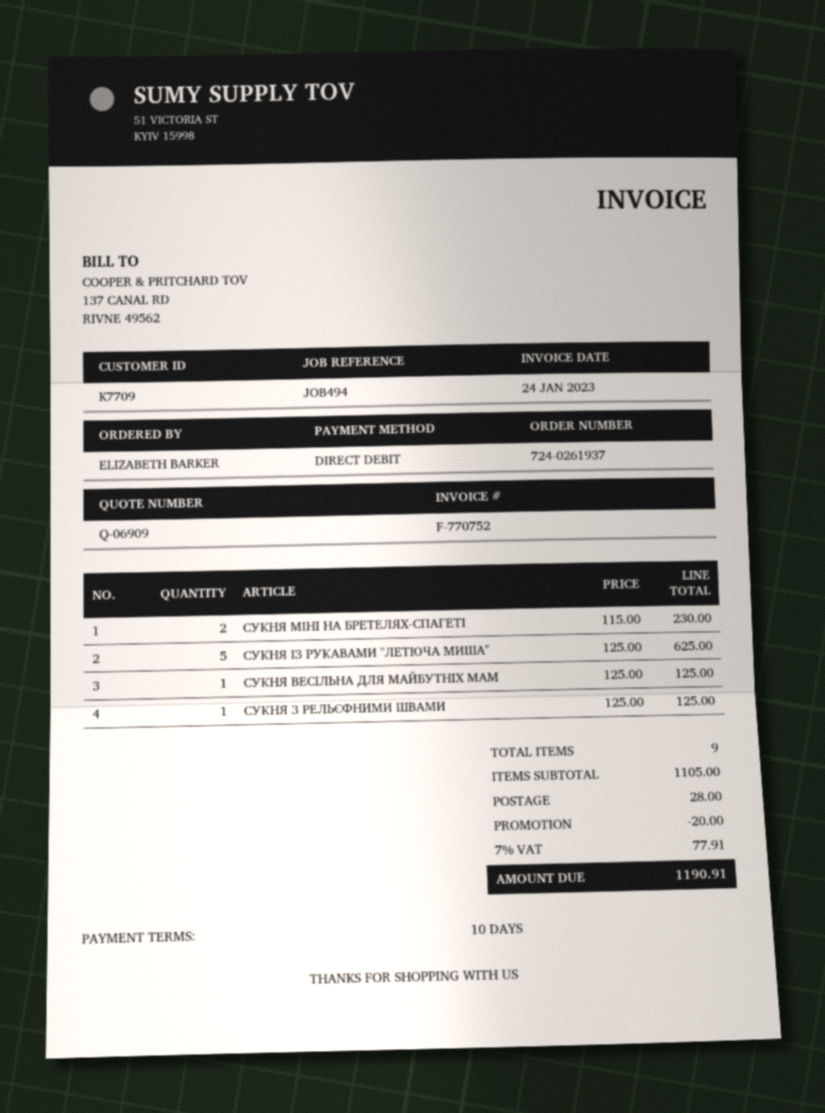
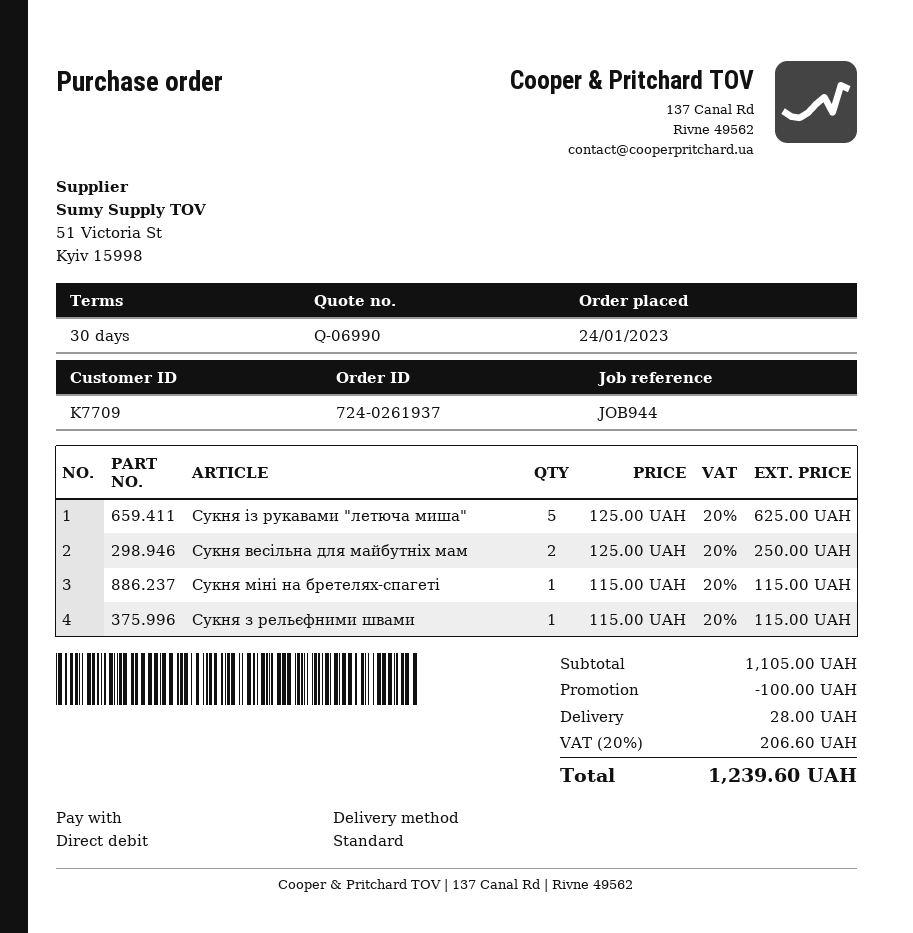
quote number: Q-06909 -> Q-06990
payment terms: 10 days -> 30 days
reference: JOB494 -> JOB944
СУКНЯ МІНІ НА БРЕТЕЛЯХ-СПАГЕТІ: 2 x 115.00 = 230.00 -> 1 x 115.00 = 115.00
СУКНЯ ВЕСІЛЬНА ДЛЯ МАЙБУТНІХ МАМ: 1 x 125.00 = 125.00 -> 2 x 125.00 = 250.00
СУКНЯ З РЕЛЬЄФНИМИ ШВАМИ: 1 x 125.00 = 125.00 -> 1 x 115.00 = 115.00
discount: 20.00 -> 100.00
tax: 7% = 77.91 -> 20% = 206.60
total: 1190.91 -> 1239.60

